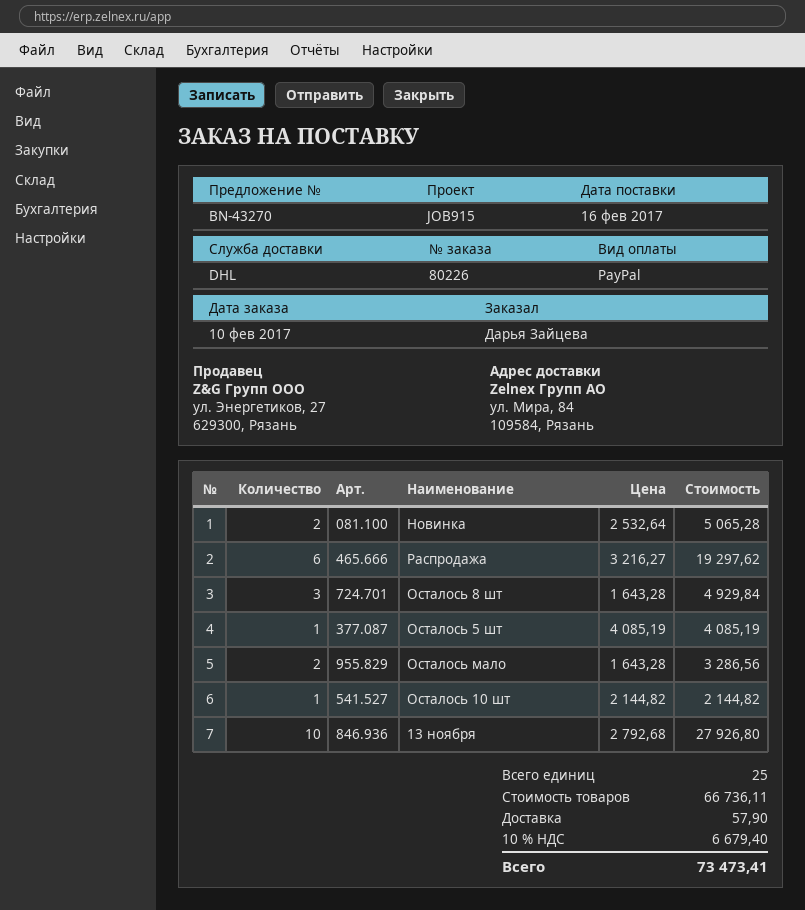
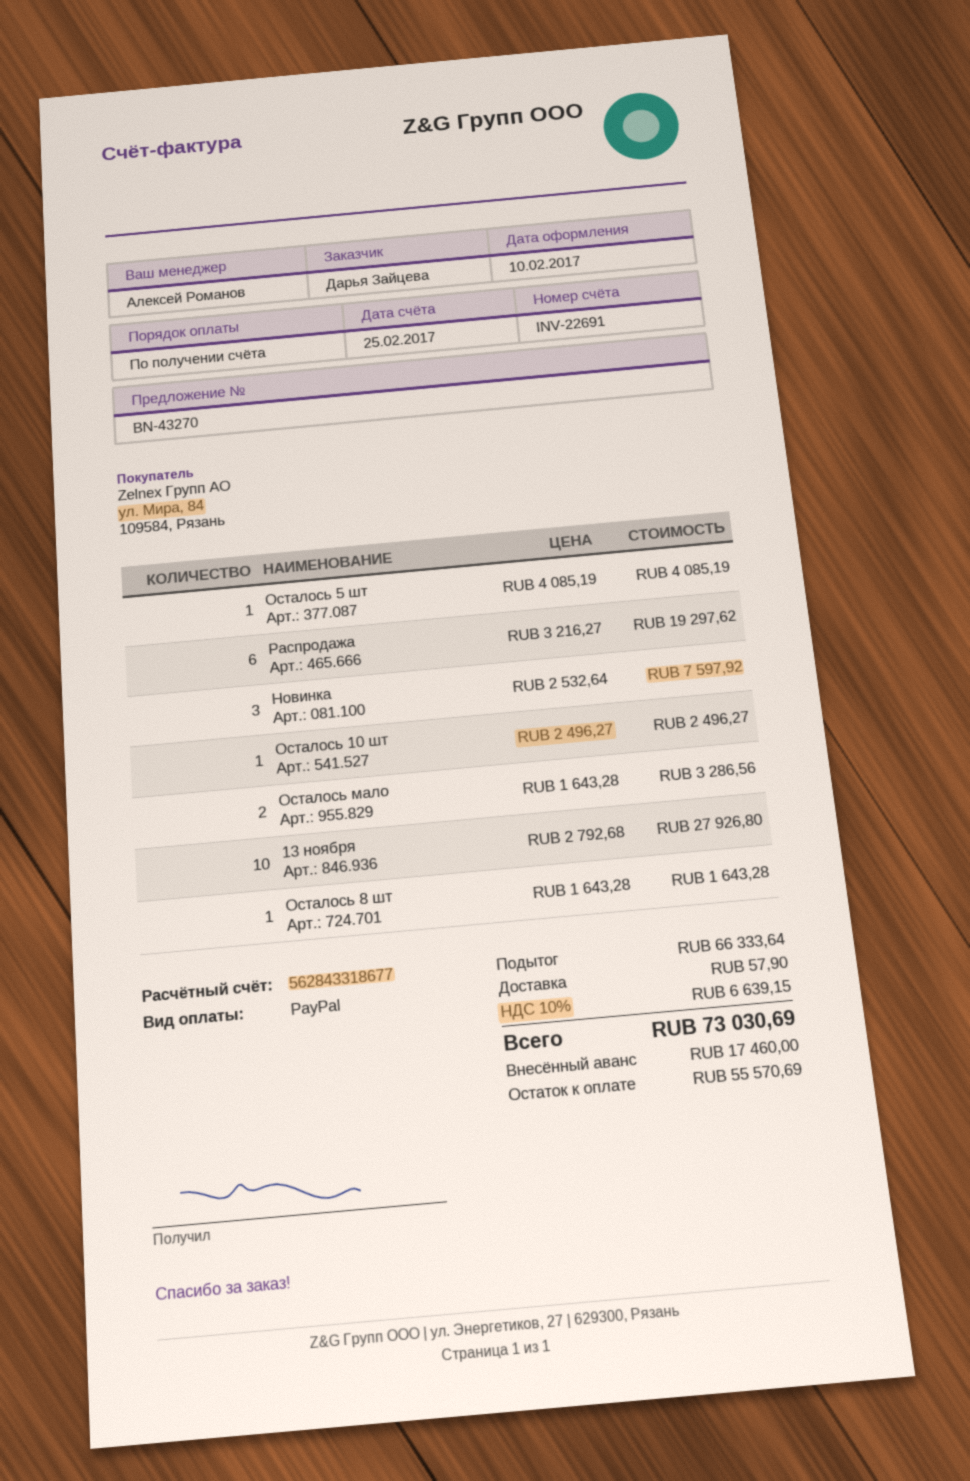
Новинка: 2 x 2532.64 = 5065.28 -> 3 x 2532.64 = 7597.92
Осталось 8 шт: 3 x 1643.28 = 4929.84 -> 1 x 1643.28 = 1643.28
Осталось 10 шт: 1 x 2144.82 = 2144.82 -> 1 x 2496.27 = 2496.27
subtotal: 66736.11 -> 66333.64
tax: 10% = 6679.40 -> 10% = 6639.15
total: 73473.41 -> 73030.69

